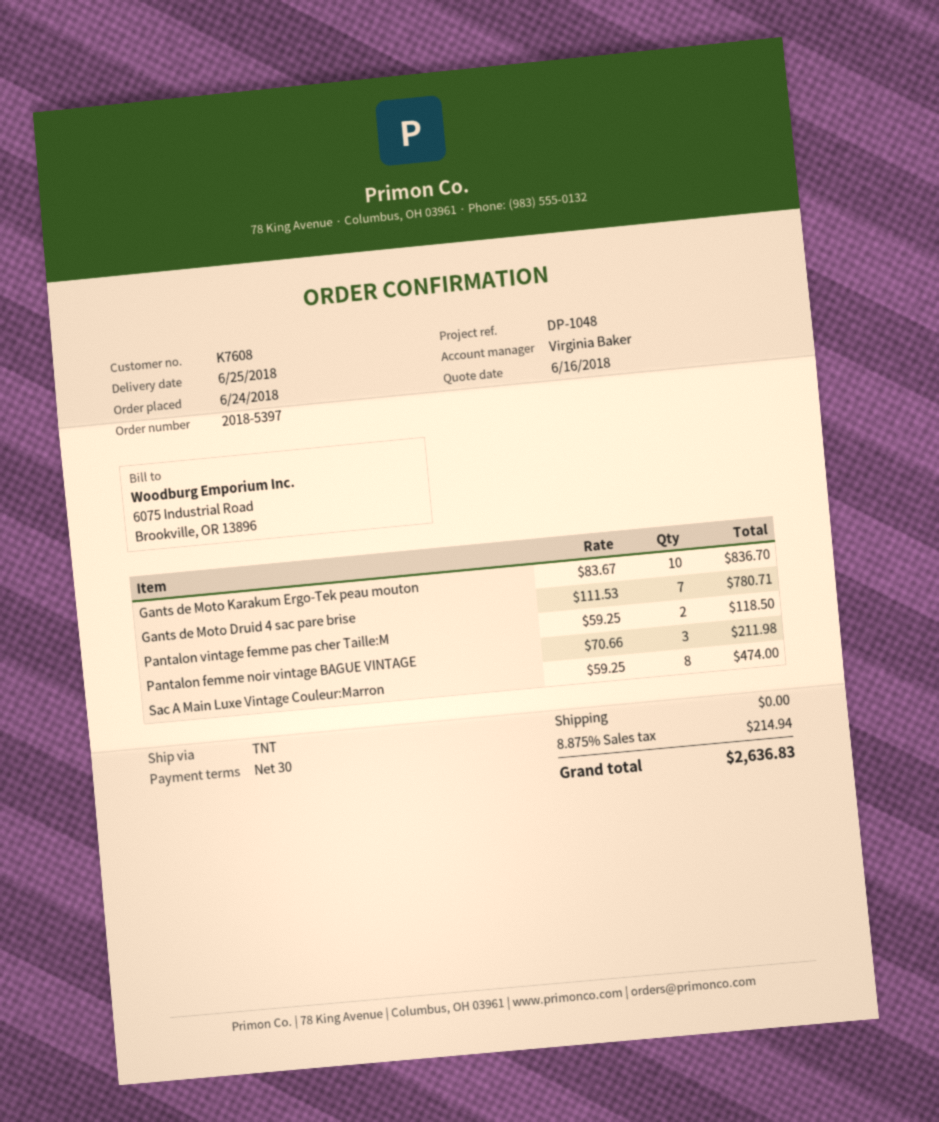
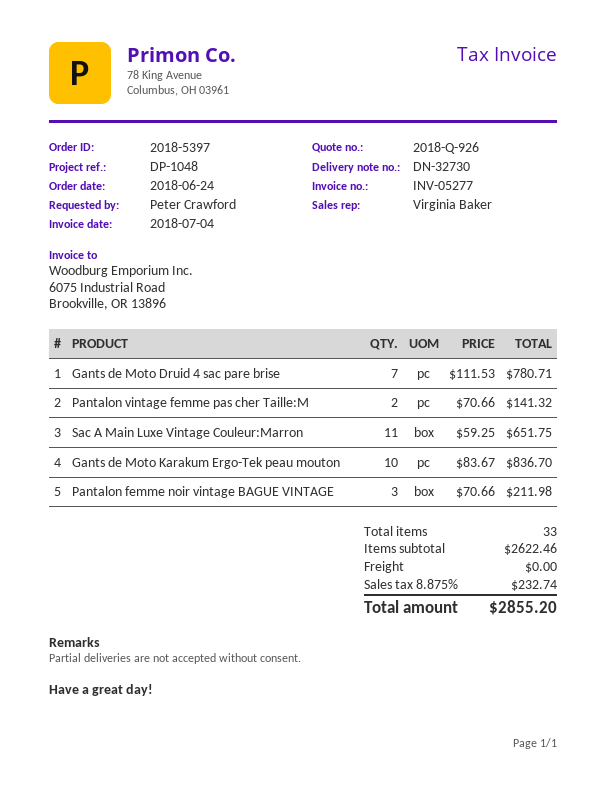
Pantalon vintage femme pas cher Taille:M: 2 x 59.25 = 118.50 -> 2 x 70.66 = 141.32
Sac A Main Luxe Vintage Couleur:Marron: 8 x 59.25 = 474.00 -> 11 x 59.25 = 651.75
tax: 8.875% = 214.94 -> 8.875% = 232.74
total: 2636.83 -> 2855.20

